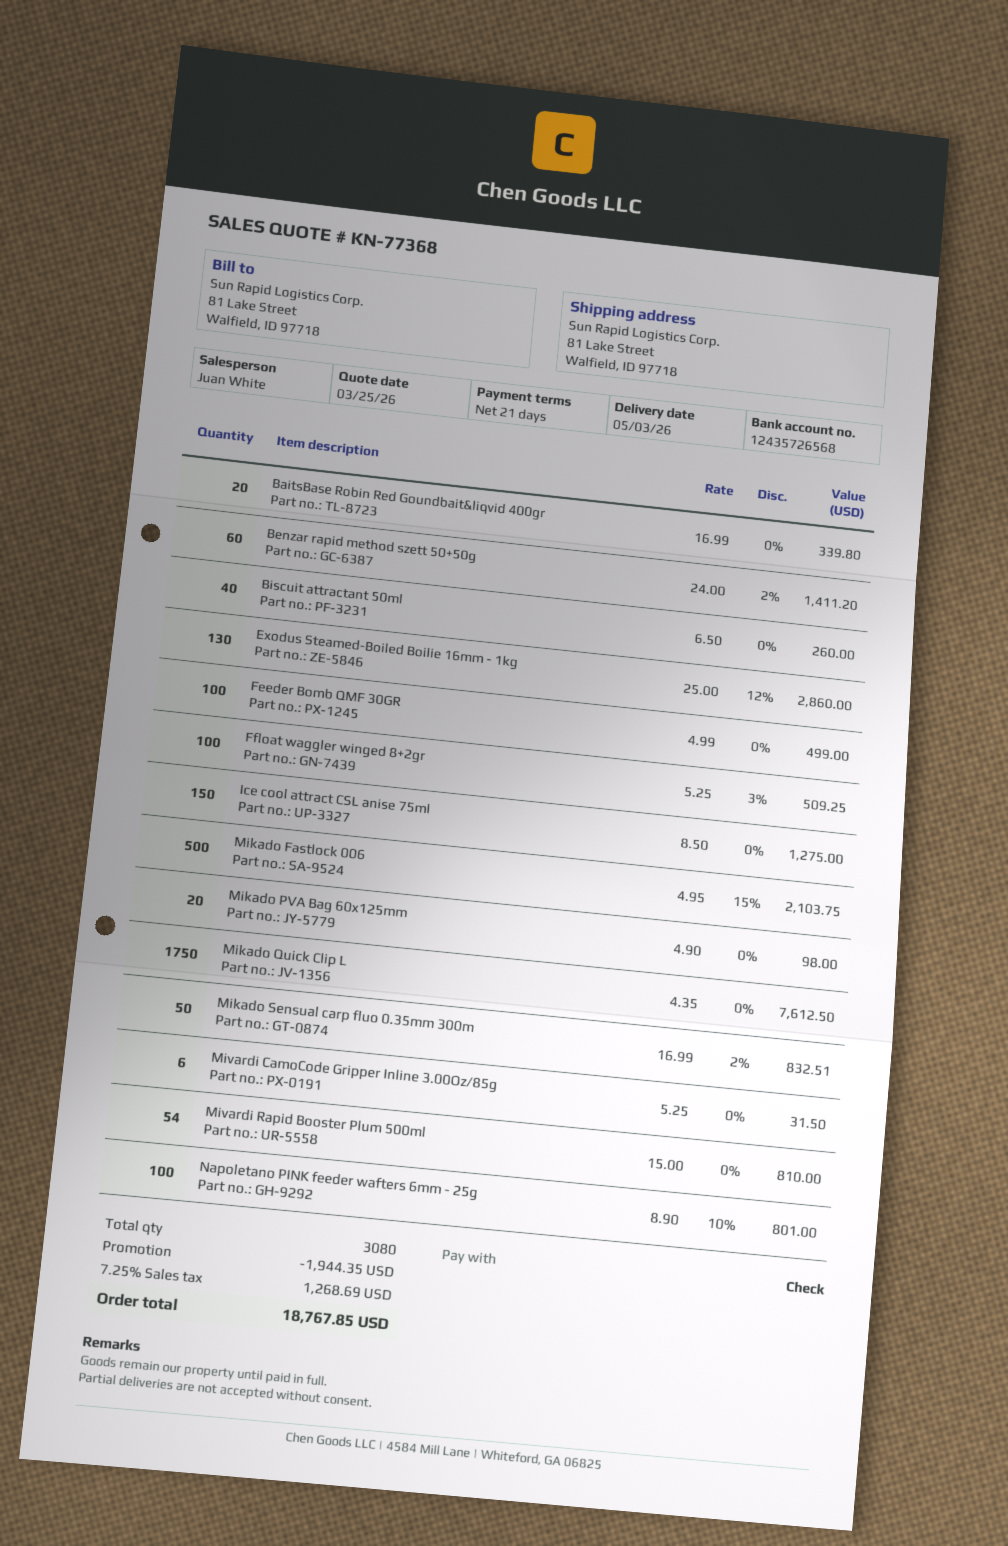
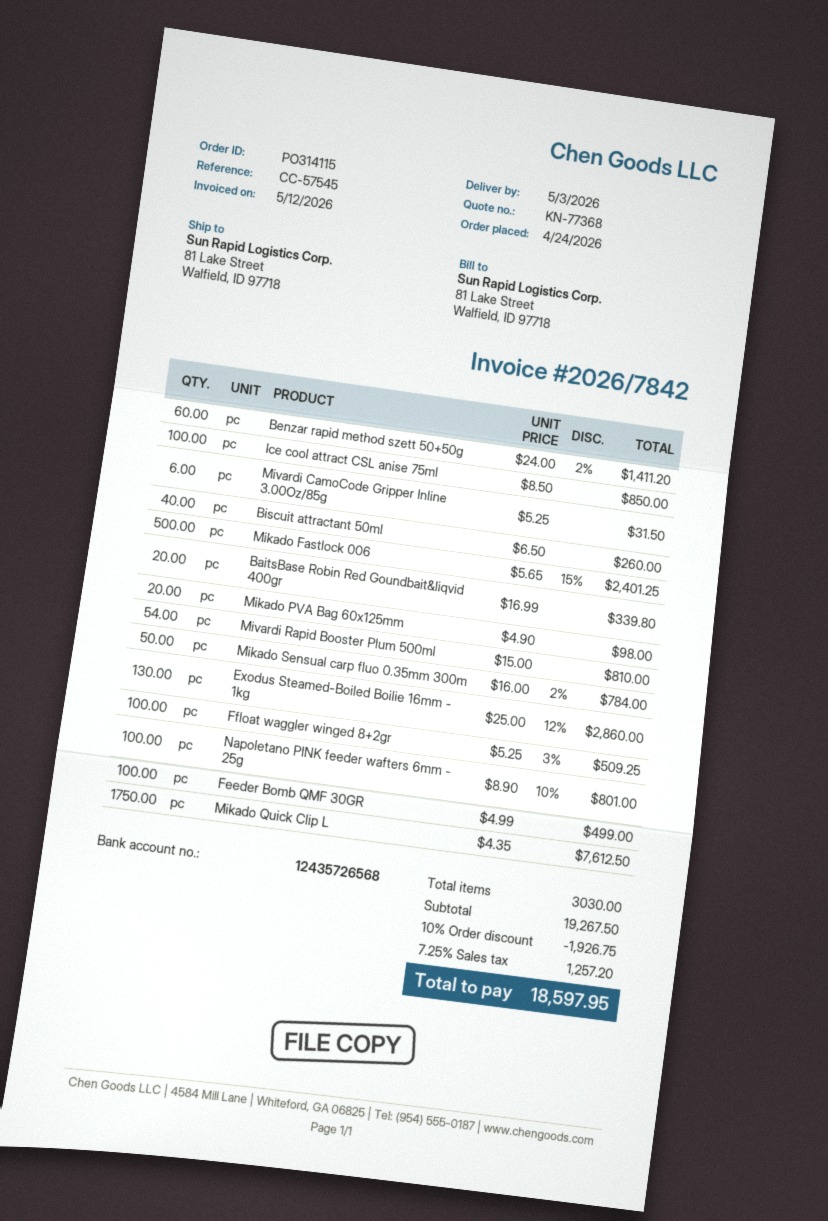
Ice cool attract CSL anise 75ml: 150 x 8.50 = 1275.00 -> 100 x 8.50 = 850.00
Mikado Fastlock 006: 500 x 4.95 - 15% = 2103.75 -> 500 x 5.65 - 15% = 2401.25
Mikado Sensual carp fluo 0.35mm 300m: 50 x 16.99 - 2% = 832.51 -> 50 x 16.00 - 2% = 784.00
total quantity: 3080 -> 3030
discount: 1944.35 -> 1926.75
tax: 7.25% = 1268.69 -> 7.25% = 1257.20
total: 18767.85 -> 18597.95

